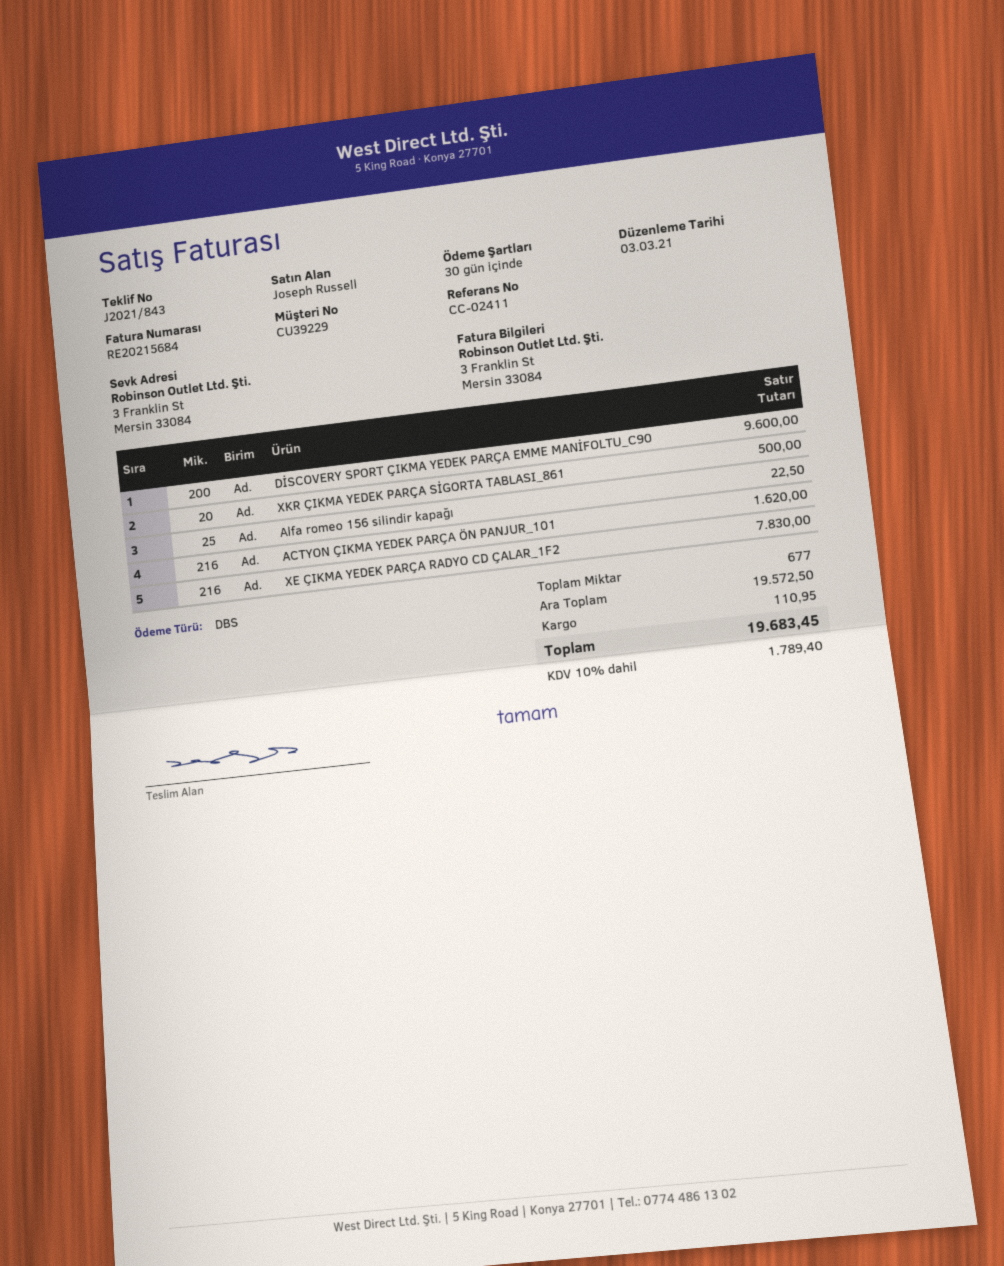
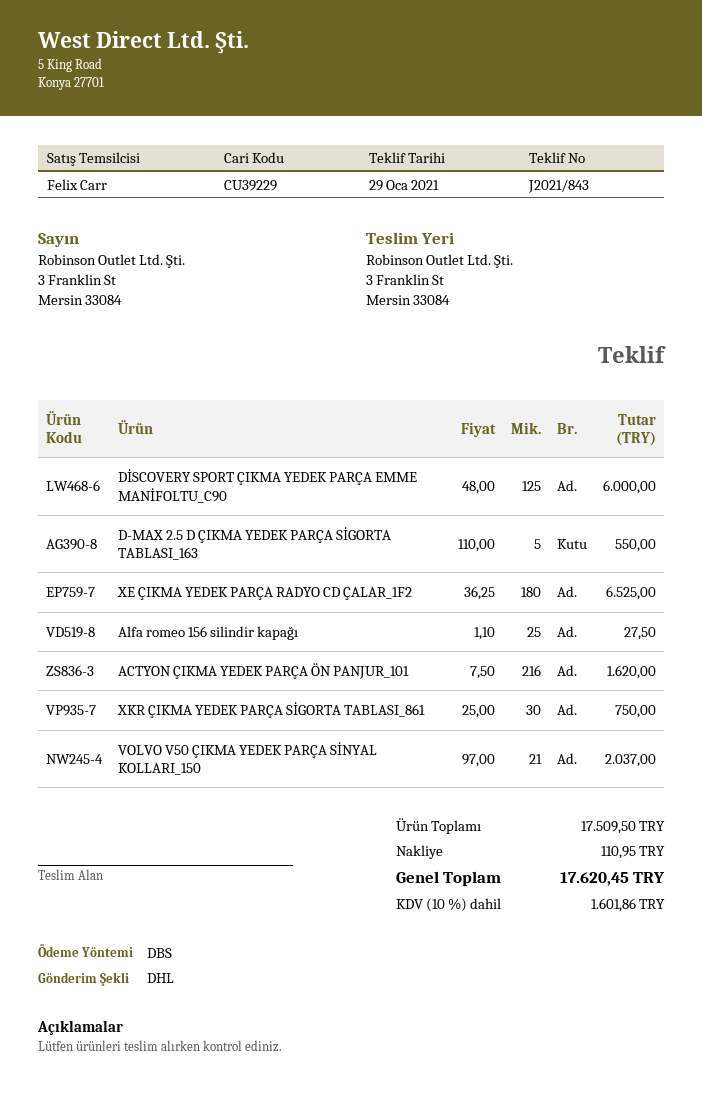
DİSCOVERY SPORT ÇIKMA YEDEK PARÇA EMME MANİFOLTU_C90: 200 for 9600.00 -> 125 for 6000.00
XKR ÇIKMA YEDEK PARÇA SİGORTA TABLASI_861: 20 for 500.00 -> 30 for 750.00
Alfa romeo 156 silindir kapağı: 25 for 22.50 -> 25 for 27.50
XE ÇIKMA YEDEK PARÇA RADYO CD ÇALAR_1F2: 216 for 7830.00 -> 180 for 6525.00
D-MAX 2.5 D ÇIKMA YEDEK PARÇA SİGORTA TABLASI_163: none -> 5 for 550.00
VOLVO V50 ÇIKMA YEDEK PARÇA SİNYAL KOLLARI_150: none -> 21 for 2037.00
subtotal: 19572.50 -> 17509.50
tax: 10% = 1789.40 -> 10% = 1601.86
total: 19683.45 -> 17620.45

